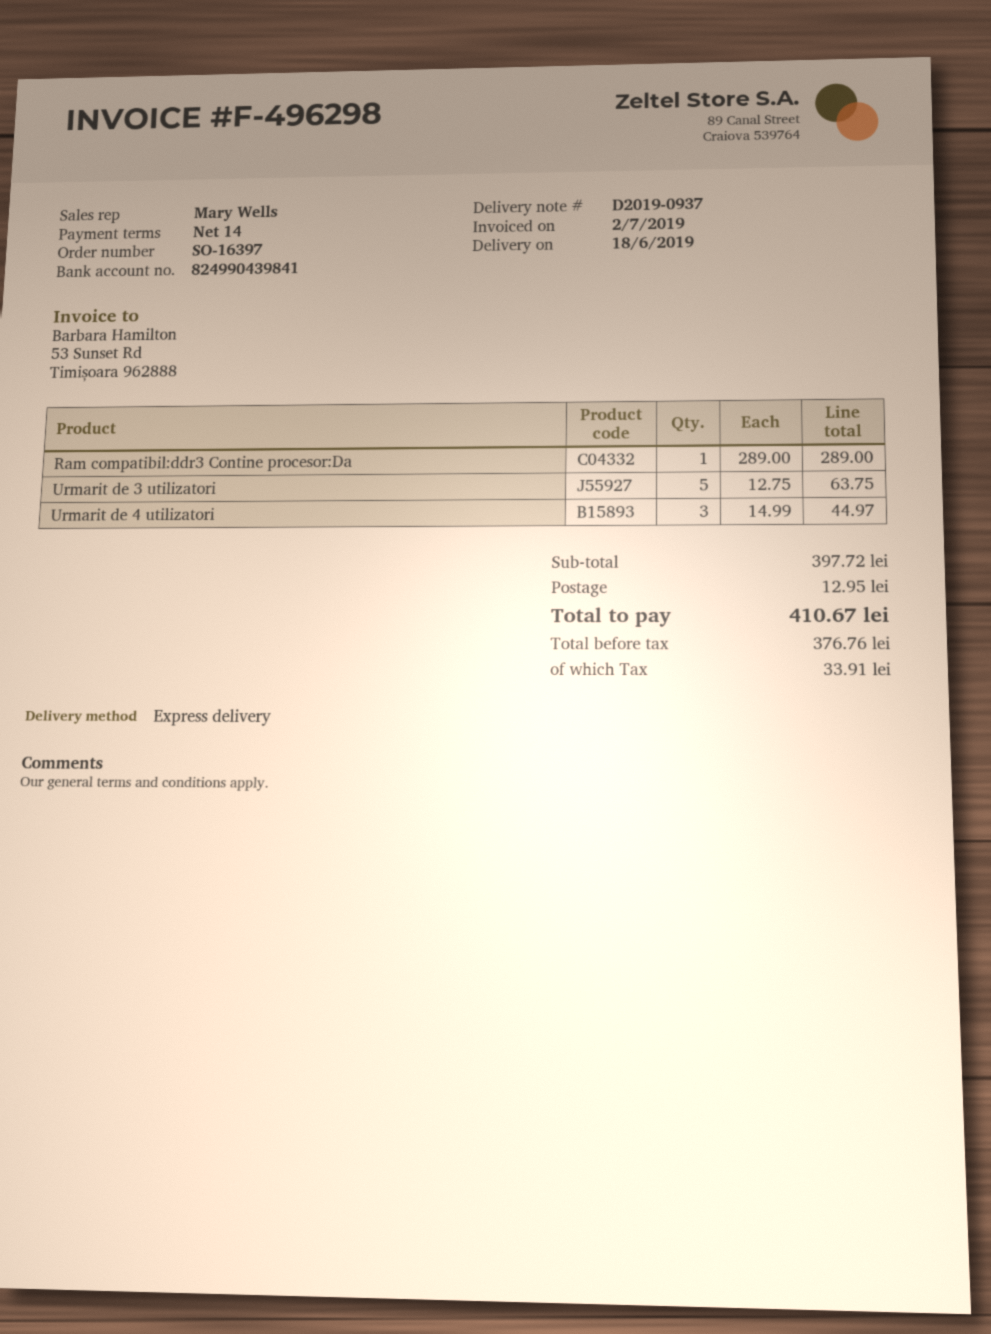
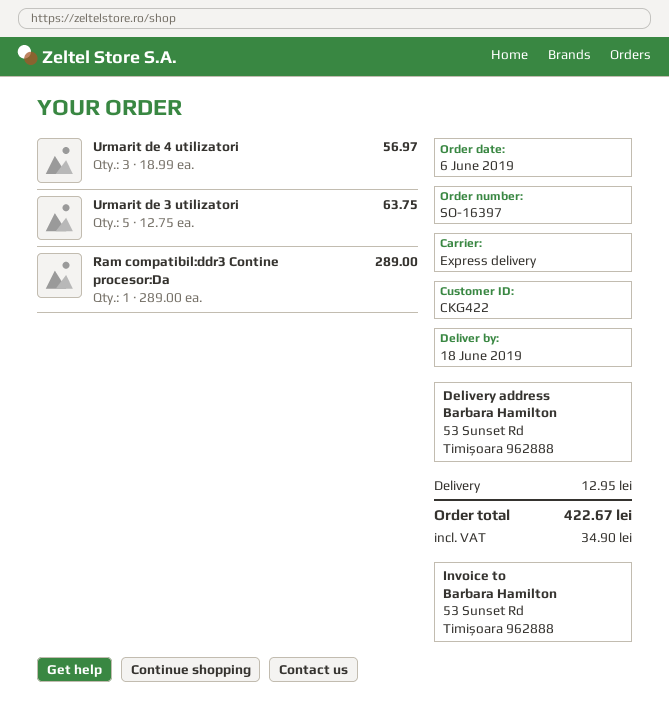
Urmarit de 4 utilizatori: 3 x 14.99 = 44.97 -> 3 x 18.99 = 56.97
tax: 33.91 -> 34.90
total: 410.67 -> 422.67

